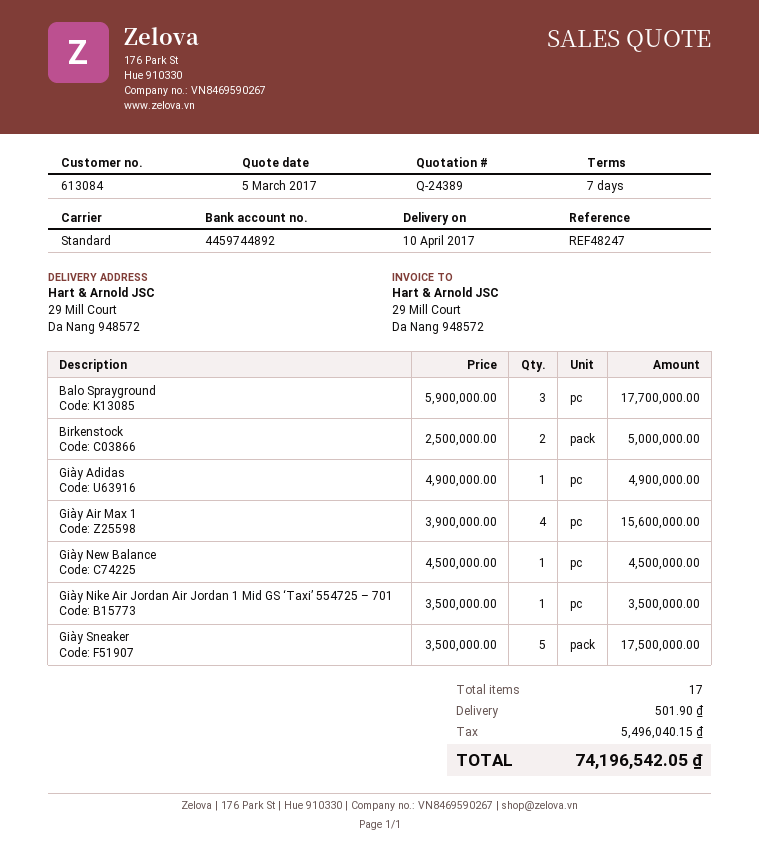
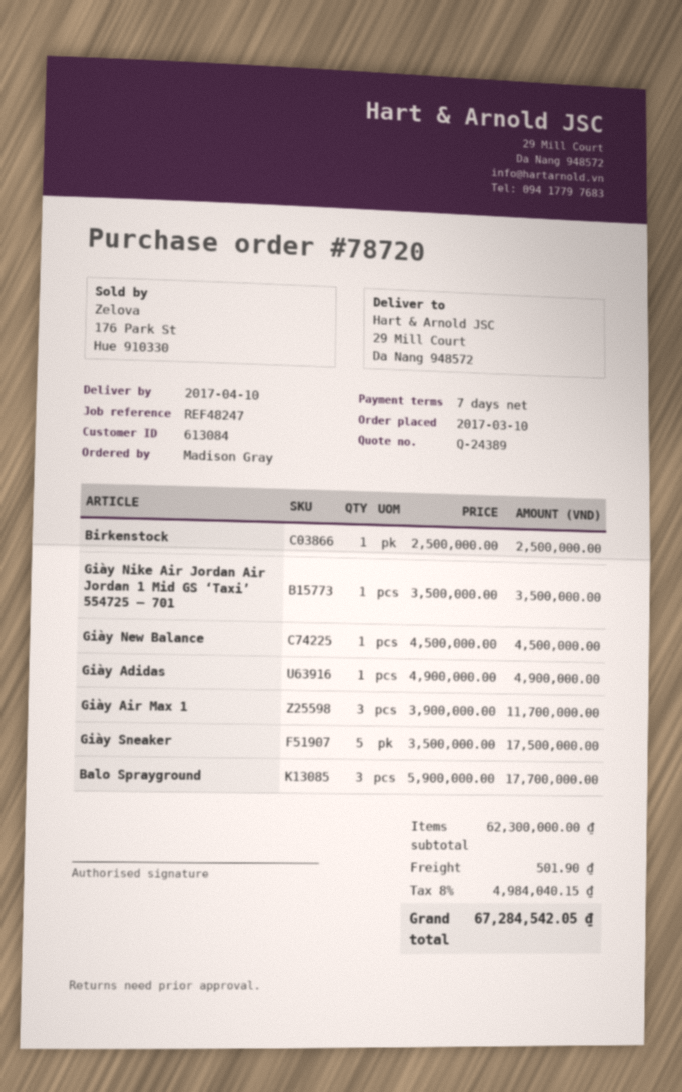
Birkenstock: 2 x 2500000.00 = 5000000.00 -> 1 x 2500000.00 = 2500000.00
Giày Air Max 1: 4 x 3900000.00 = 15600000.00 -> 3 x 3900000.00 = 11700000.00
tax: 5496040.15 -> 4984040.15
total: 74196542.05 -> 67284542.05

